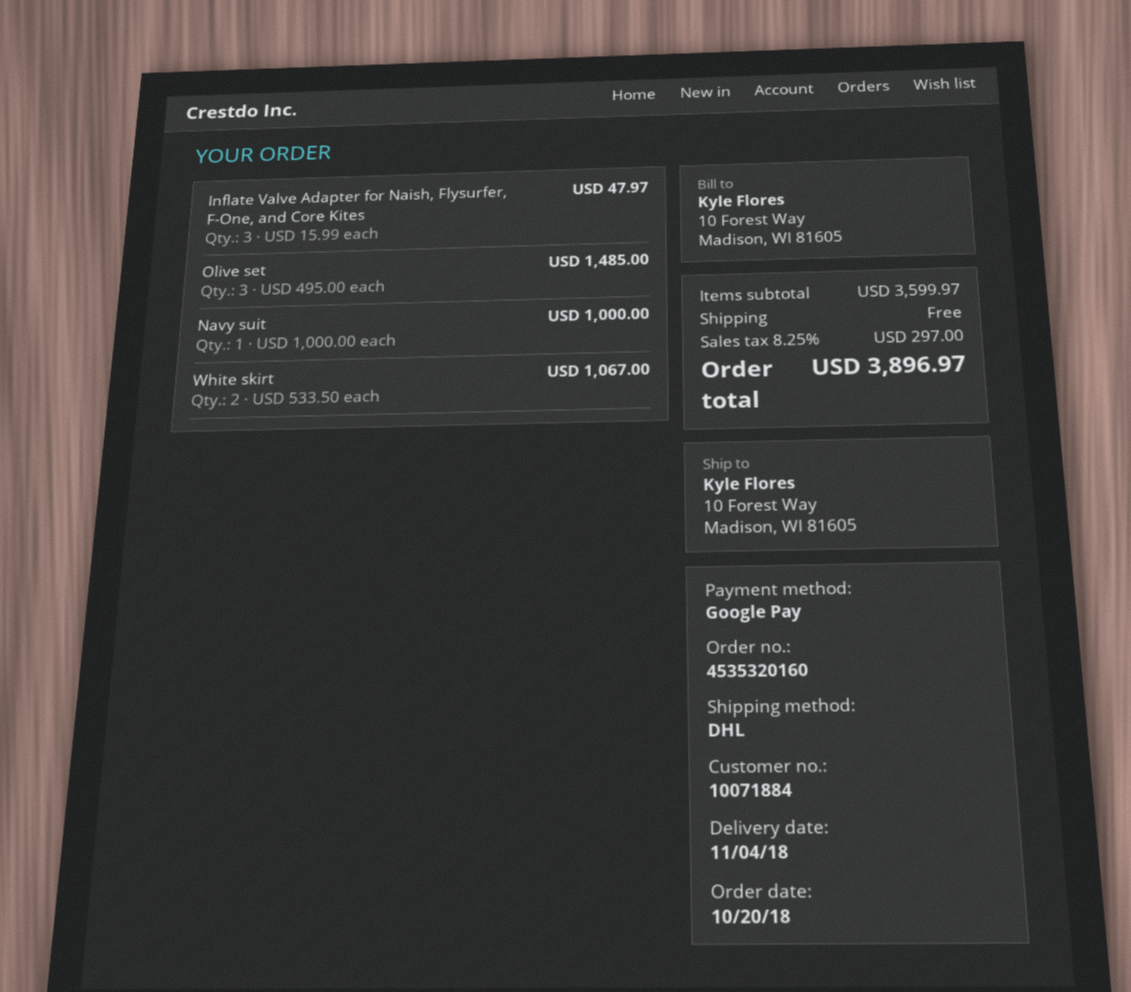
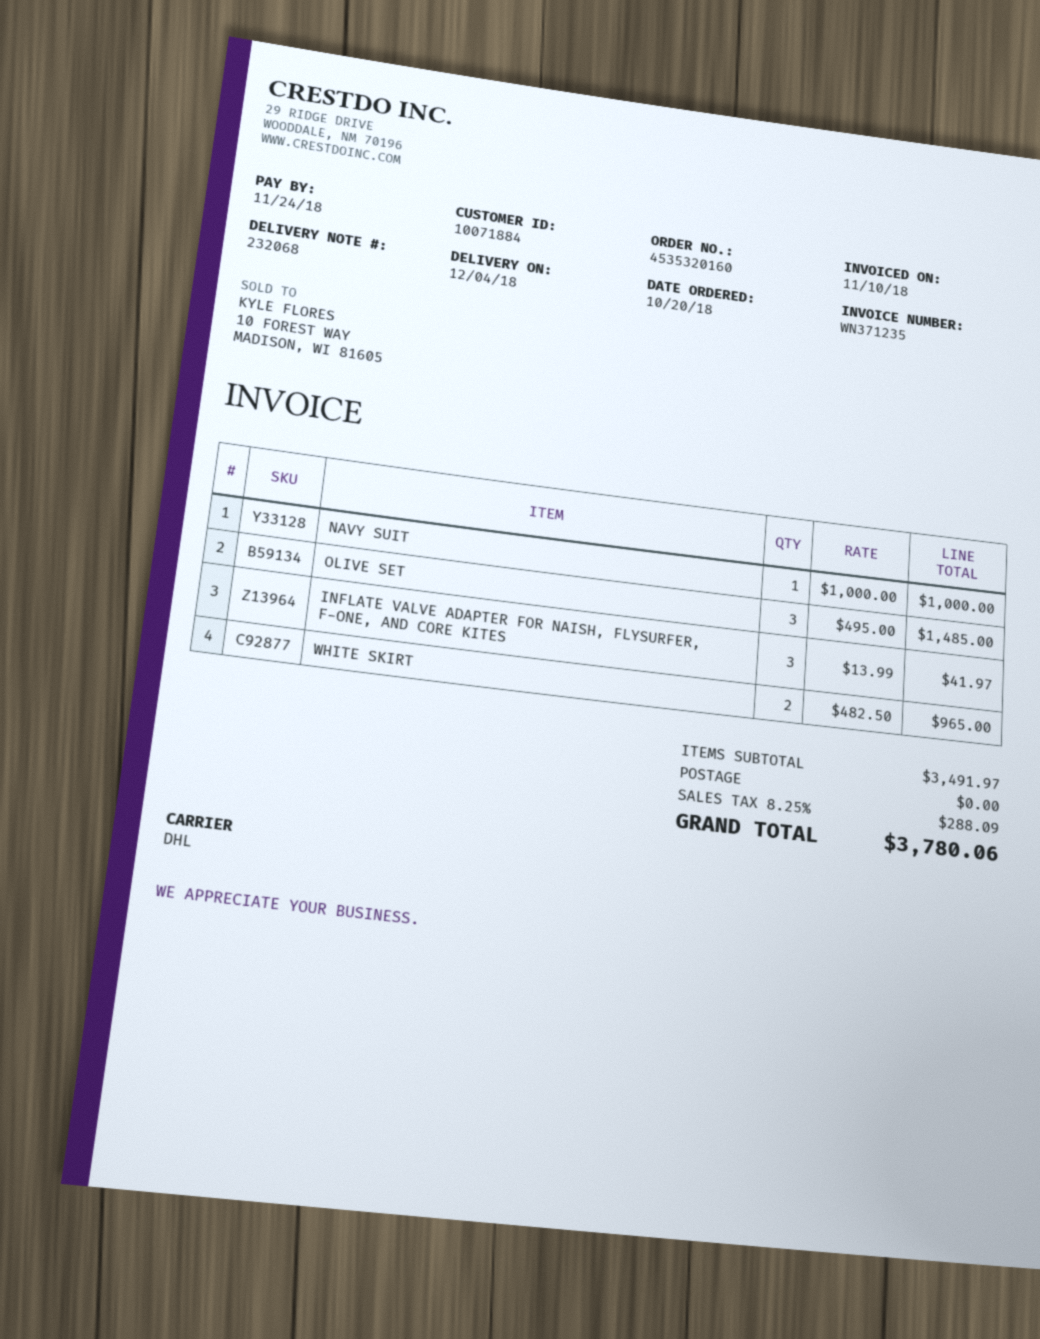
delivery date: 2018-11-04 -> 2018-12-04
Inflate Valve Adapter for Naish, Flysurfer, F-One, and Core Kites: 3 x 15.99 = 47.97 -> 3 x 13.99 = 41.97
White skirt: 2 x 533.50 = 1067.00 -> 2 x 482.50 = 965.00
subtotal: 3599.97 -> 3491.97
tax: 8.25% = 297.00 -> 8.25% = 288.09
total: 3896.97 -> 3780.06

